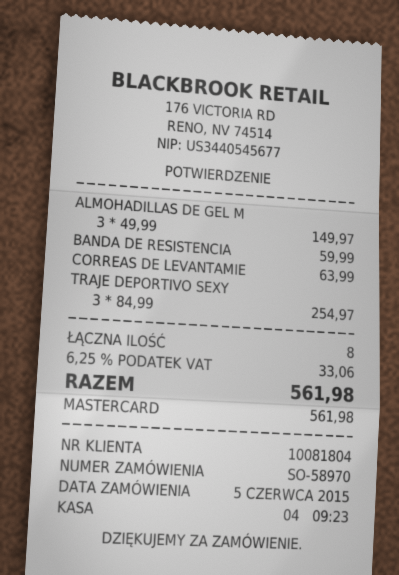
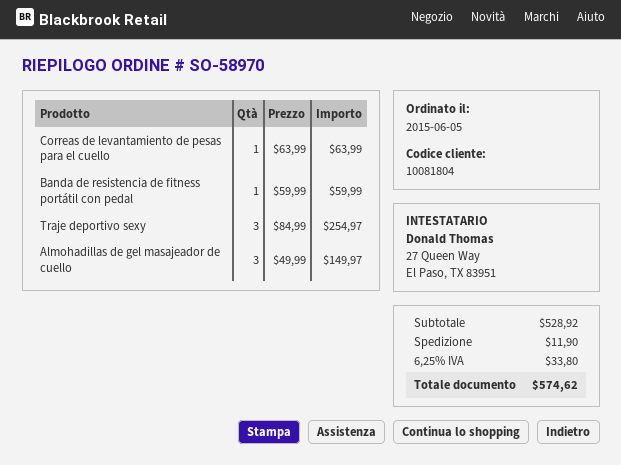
shipping: none -> 11.90
tax: 6.25% = 33.06 -> 6.25% = 33.80
total: 561.98 -> 574.62

